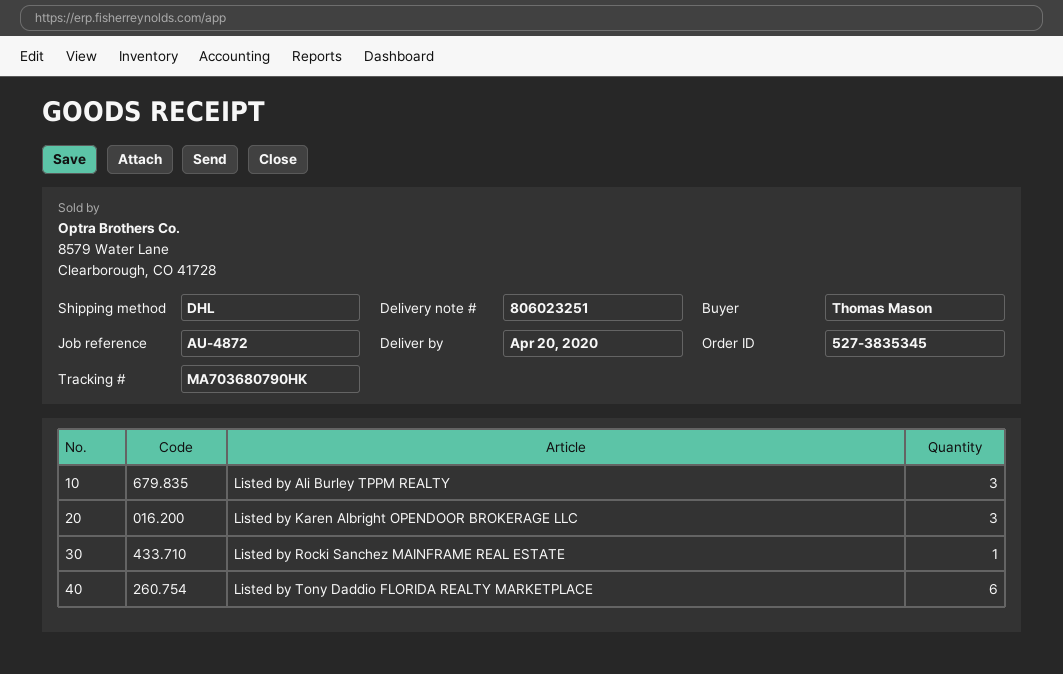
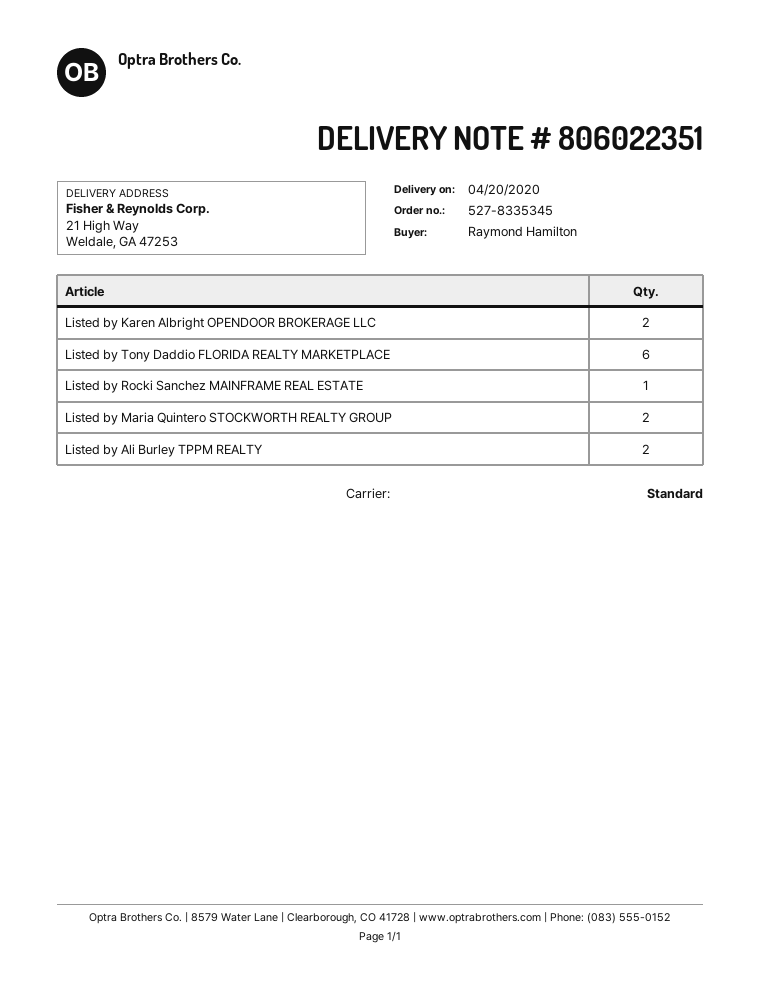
order number: 527-3835345 -> 527-8335345
delivery note number: 806023251 -> 806022351
ordered by: Thomas Mason -> Raymond Hamilton
shipping method: DHL -> standard
Listed by Ali Burley TPPM REALTY: 3 -> 2
Listed by Karen Albright OPENDOOR BROKERAGE LLC: 3 -> 2
Listed by Maria Quintero STOCKWORTH REALTY GROUP: none -> 2

